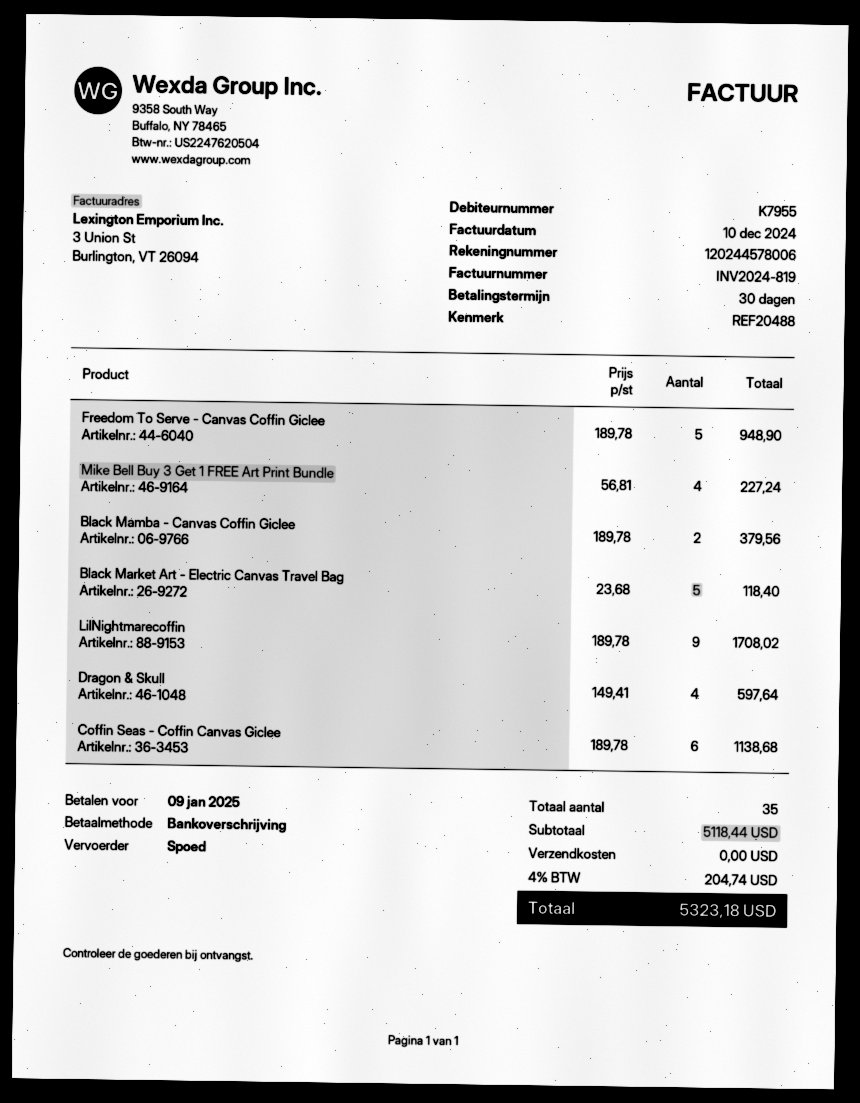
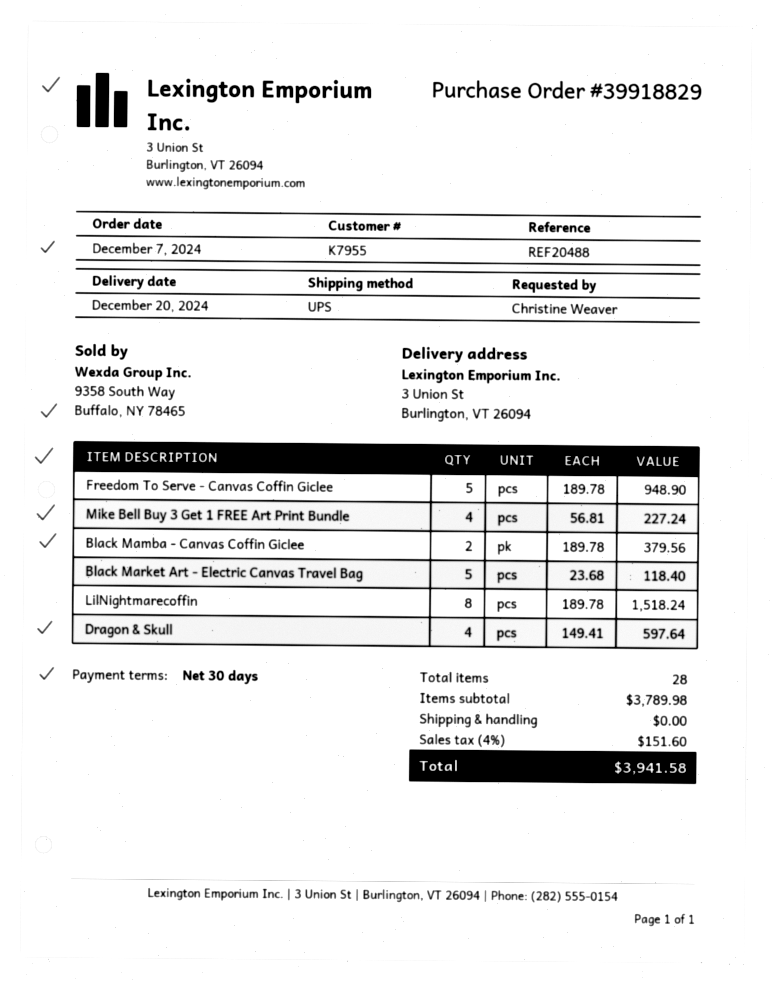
shipping method: express -> UPS
LilNightmarecoffin: 9 x 189.78 = 1708.02 -> 8 x 189.78 = 1518.24
Coffin Seas - Coffin Canvas Giclee: 6 x 189.78 = 1138.68 -> none
total quantity: 35 -> 28
subtotal: 5118.44 -> 3789.98
tax: 4% = 204.74 -> 4% = 151.60
total: 5323.18 -> 3941.58

